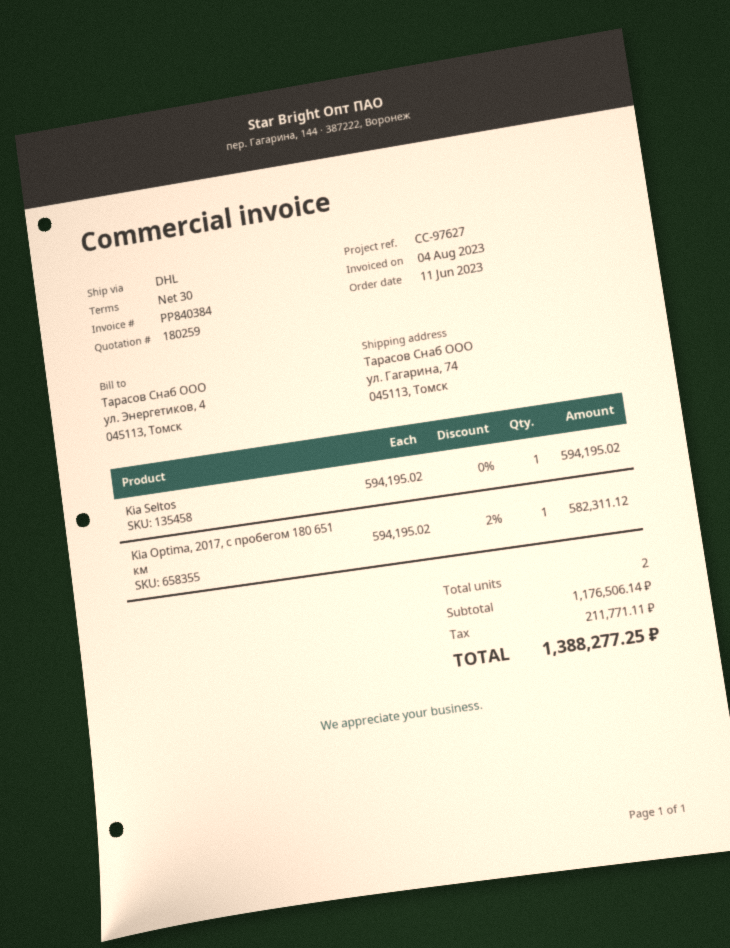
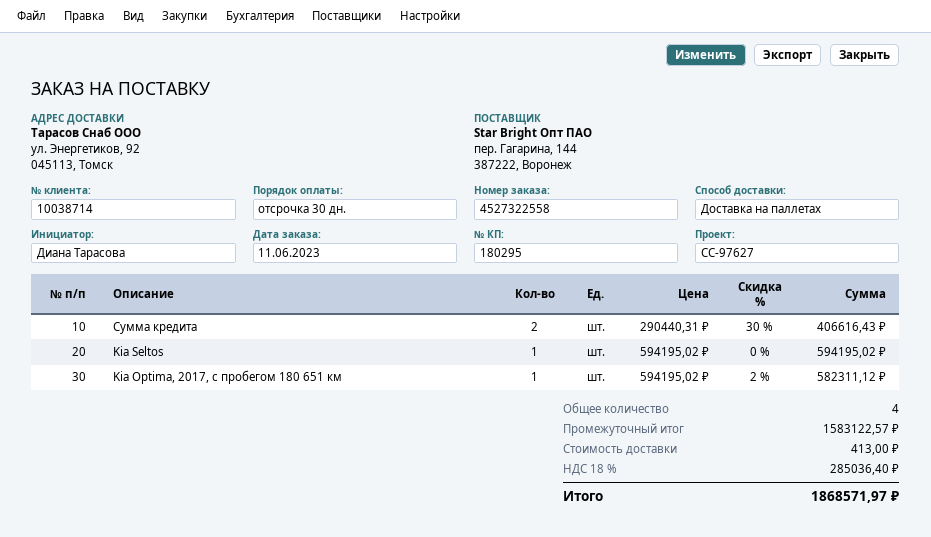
quote number: 180259 -> 180295
shipping method: DHL -> pallet freight
ship to: ул. Гагарина, 74, 045113, Томск -> ул. Энергетиков, 92, 045113, Томск
Сумма кредита: none -> 2 x 290440.31 - 30% = 406616.43
total quantity: 2 -> 4
subtotal: 1176506.14 -> 1583122.57
shipping: none -> 413.00
tax: 211771.11 -> 285036.40
total: 1388277.25 -> 1868571.97

